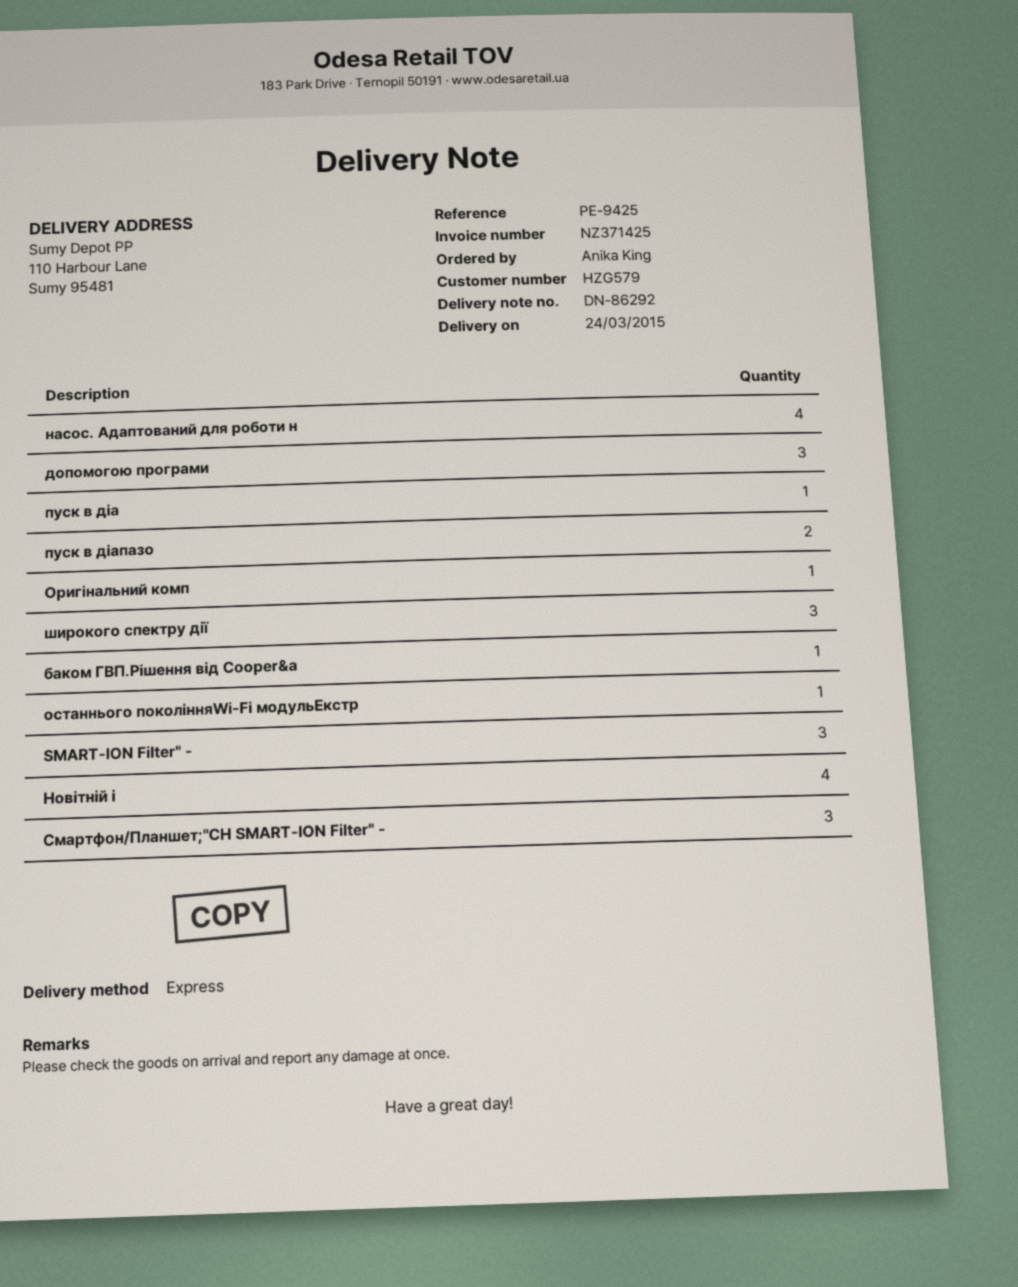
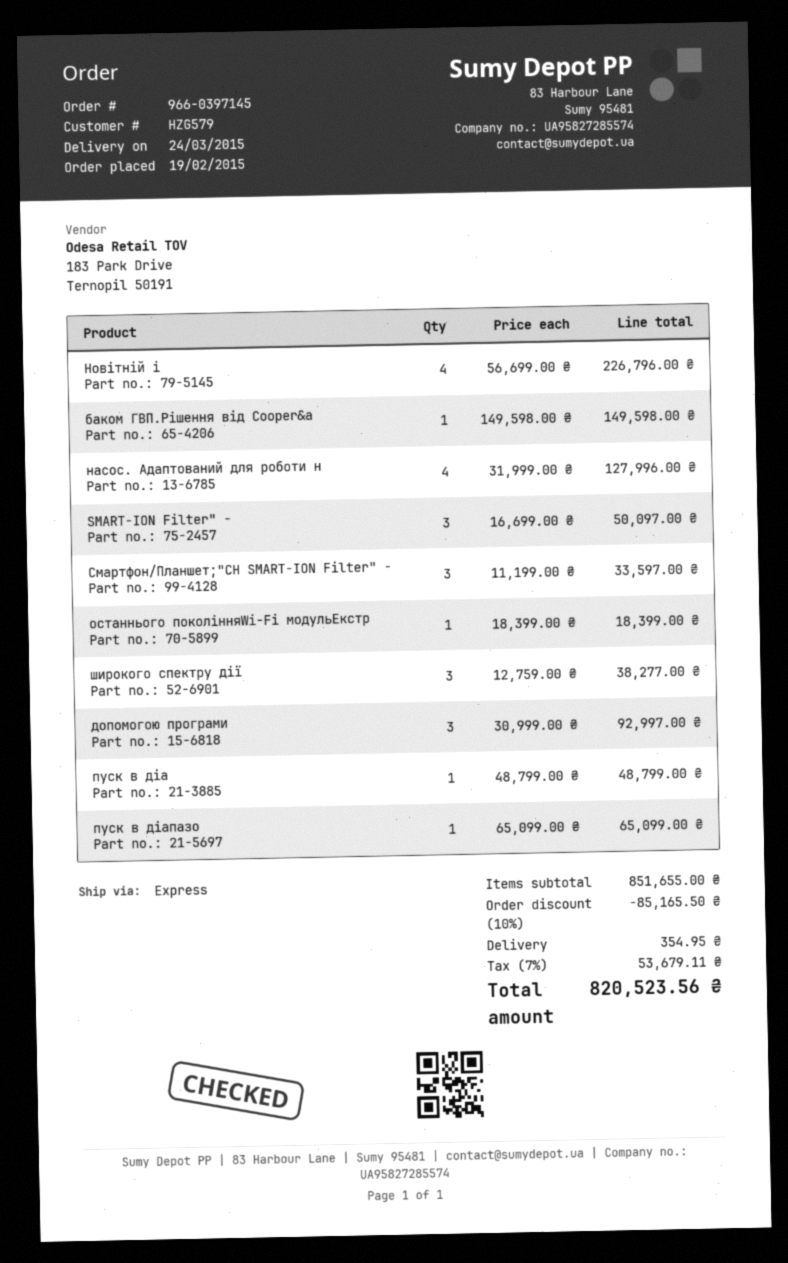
пуск в діапазо: 2 -> 1
Оригінальний комп: 1 -> none

